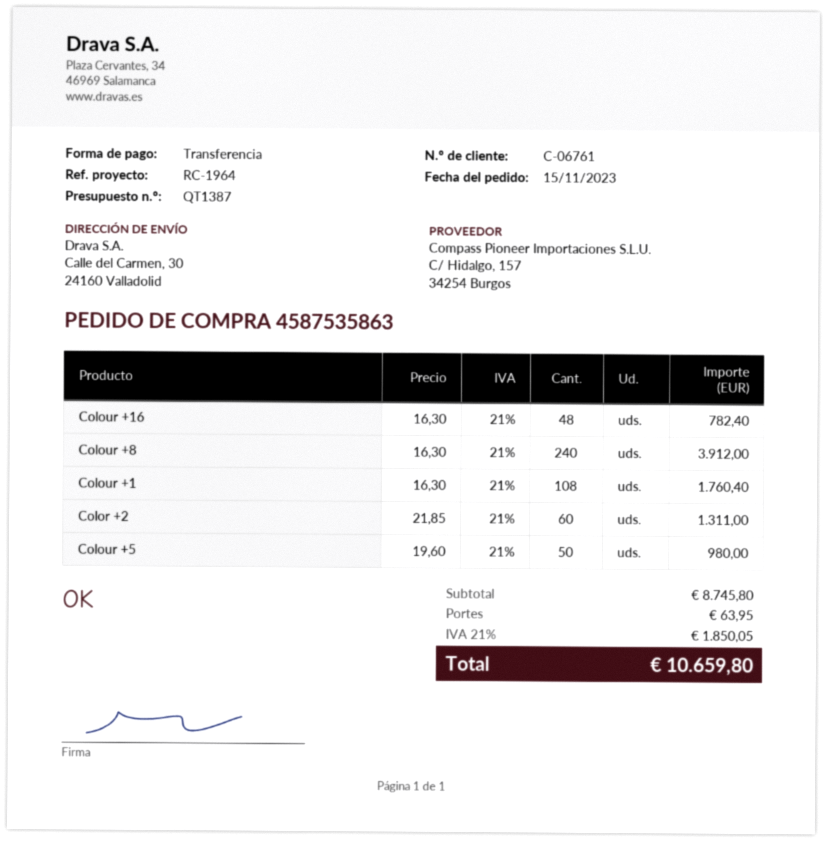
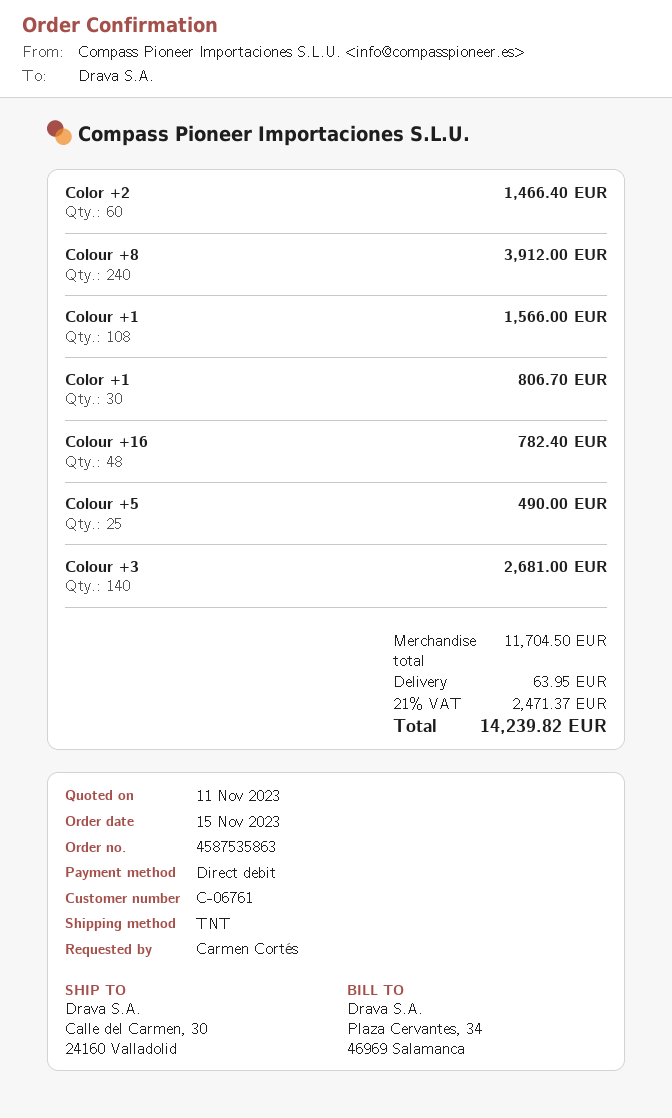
payment method: bank transfer -> direct debit
Colour +1: 108 for 1760.40 -> 108 for 1566.00
Color +2: 60 for 1311.00 -> 60 for 1466.40
Colour +5: 50 for 980.00 -> 25 for 490.00
Color +1: none -> 30 for 806.70
Colour +3: none -> 140 for 2681.00
subtotal: 8745.80 -> 11704.50
tax: 21% = 1850.05 -> 21% = 2471.37
total: 10659.80 -> 14239.82

